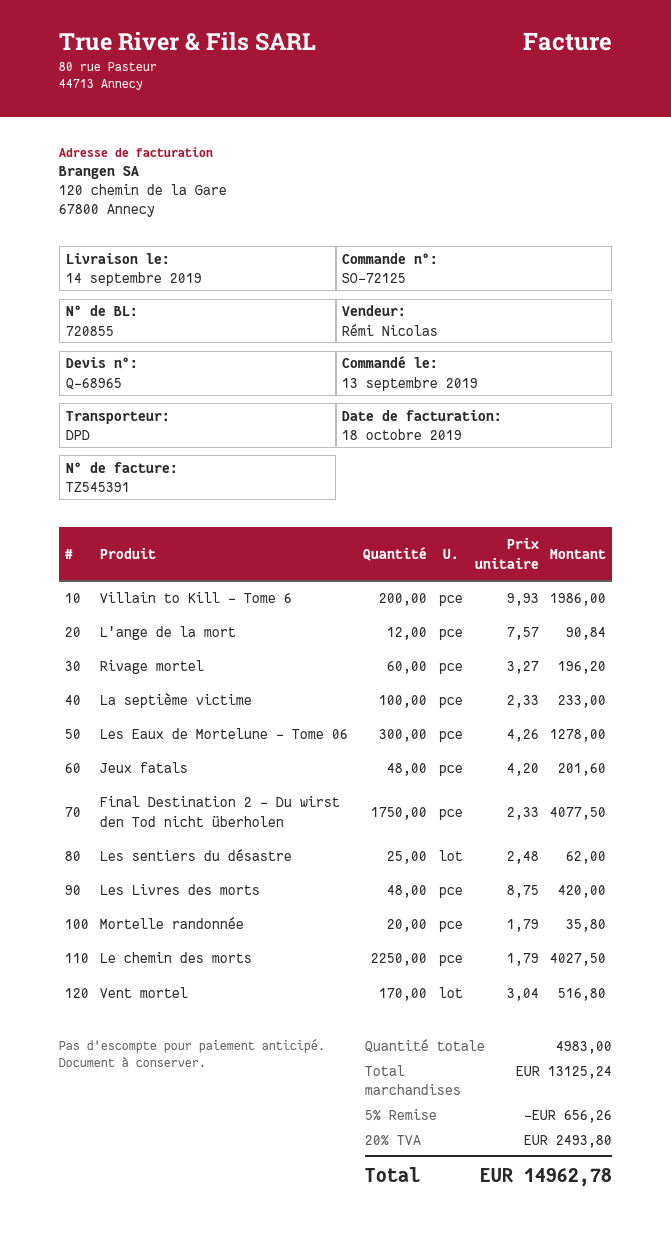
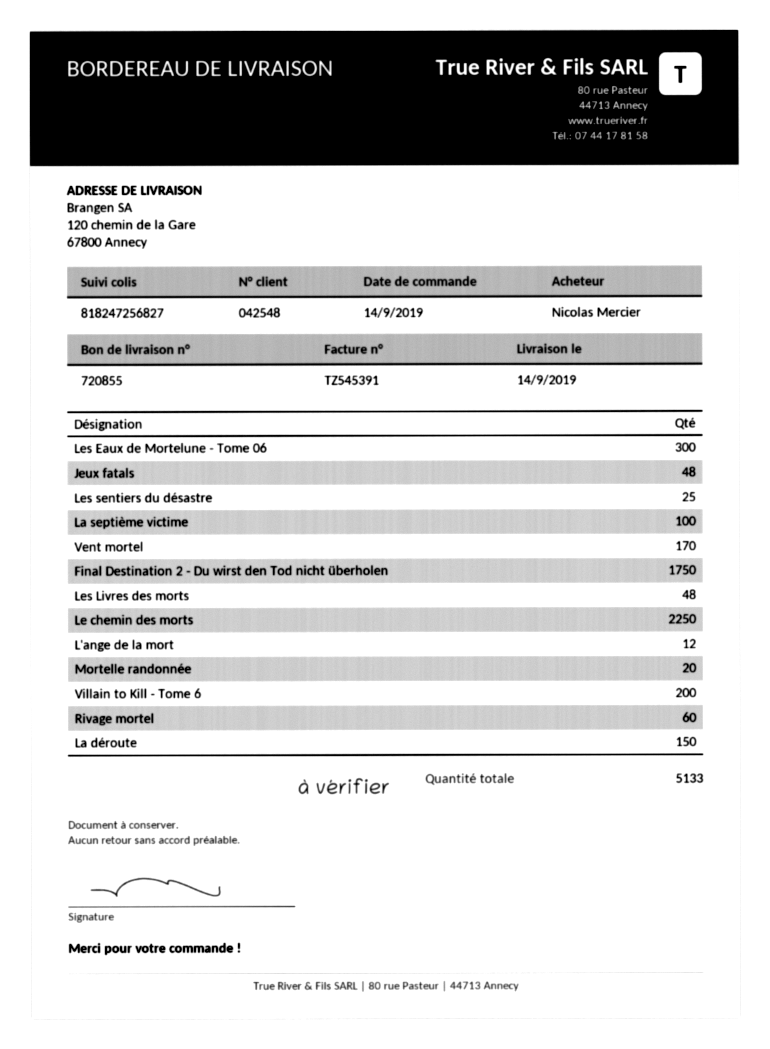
order date: 2019-09-13 -> 2019-09-14
La déroute: none -> 150
total quantity: 4983 -> 5133

